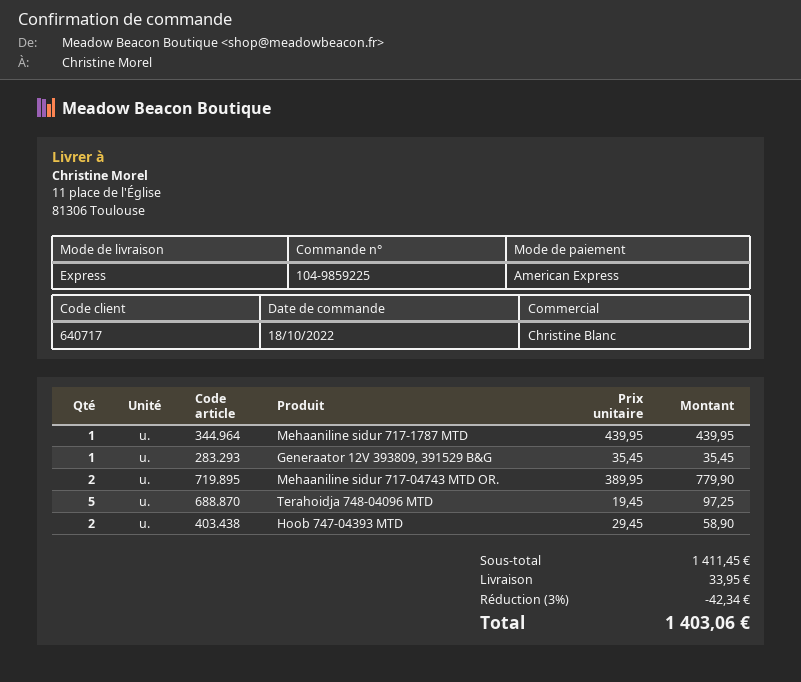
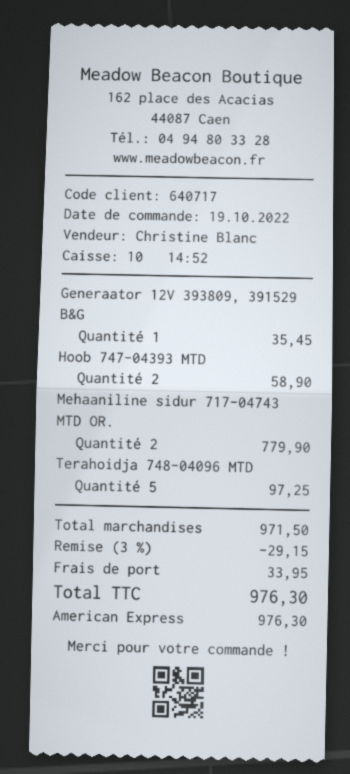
order date: 2022-10-18 -> 2022-10-19
Mehaaniline sidur 717-1787 MTD: 1 for 439.95 -> none
subtotal: 1411.45 -> 971.50
discount: 3% = 42.34 -> 3% = 29.15
total: 1403.06 -> 976.30

